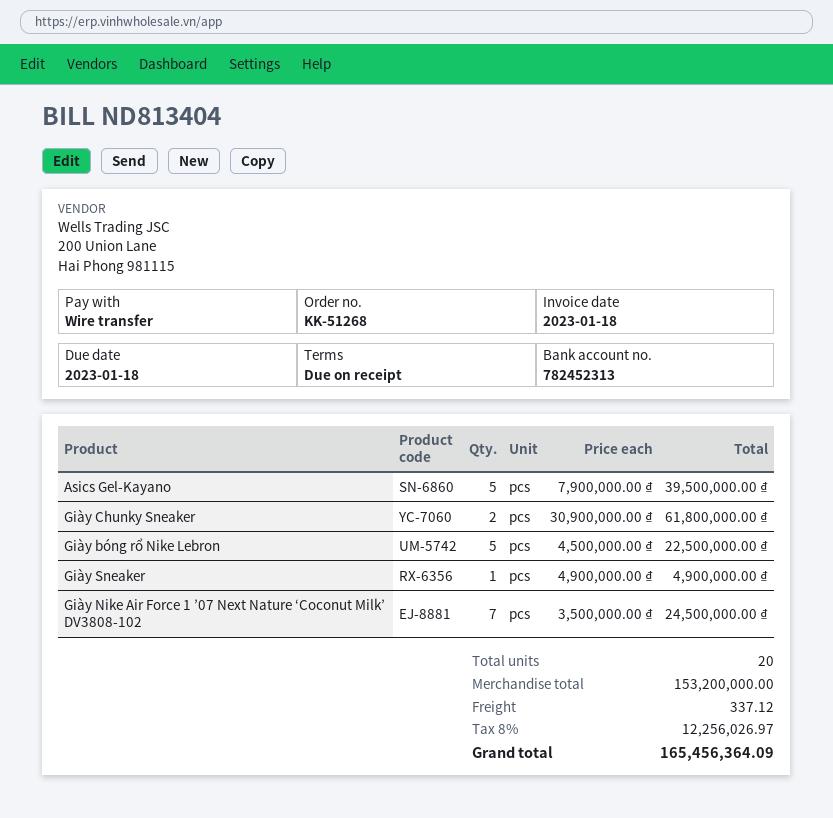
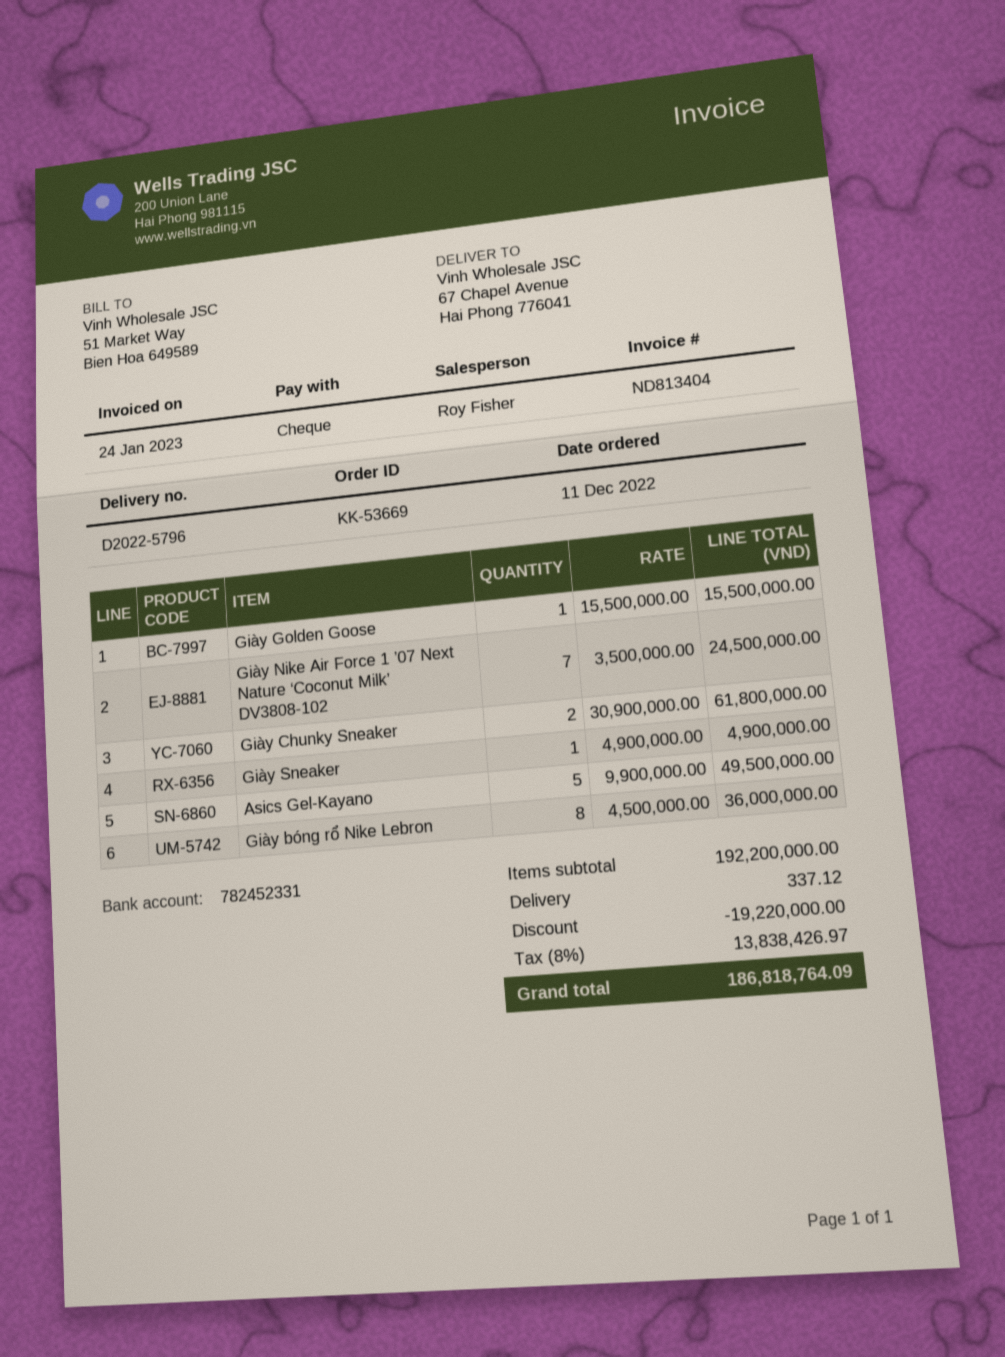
order number: KK-51268 -> KK-53669
invoice date: 2023-01-18 -> 2023-01-24
payment method: bank transfer -> cheque
bank account: 782452313 -> 782452331
Asics Gel-Kayano: 5 x 7900000.00 = 39500000.00 -> 5 x 9900000.00 = 49500000.00
Giày bóng rổ Nike Lebron: 5 x 4500000.00 = 22500000.00 -> 8 x 4500000.00 = 36000000.00
Giày Golden Goose: none -> 1 x 15500000.00 = 15500000.00
subtotal: 153200000.00 -> 192200000.00
discount: none -> 19220000.00
tax: 8% = 12256026.97 -> 8% = 13838426.97
total: 165456364.09 -> 186818764.09

